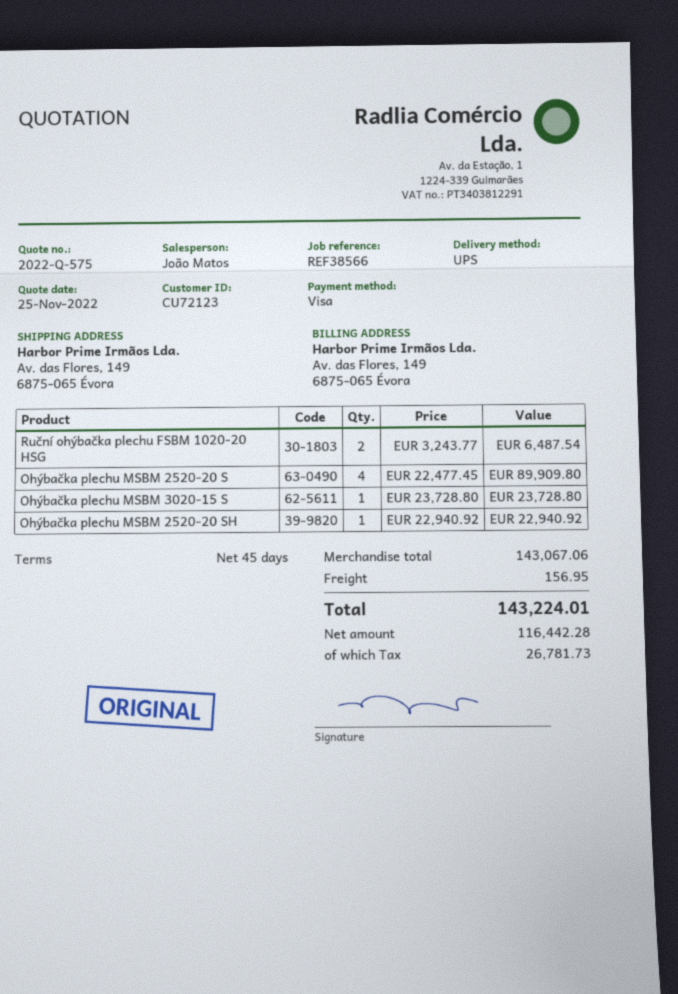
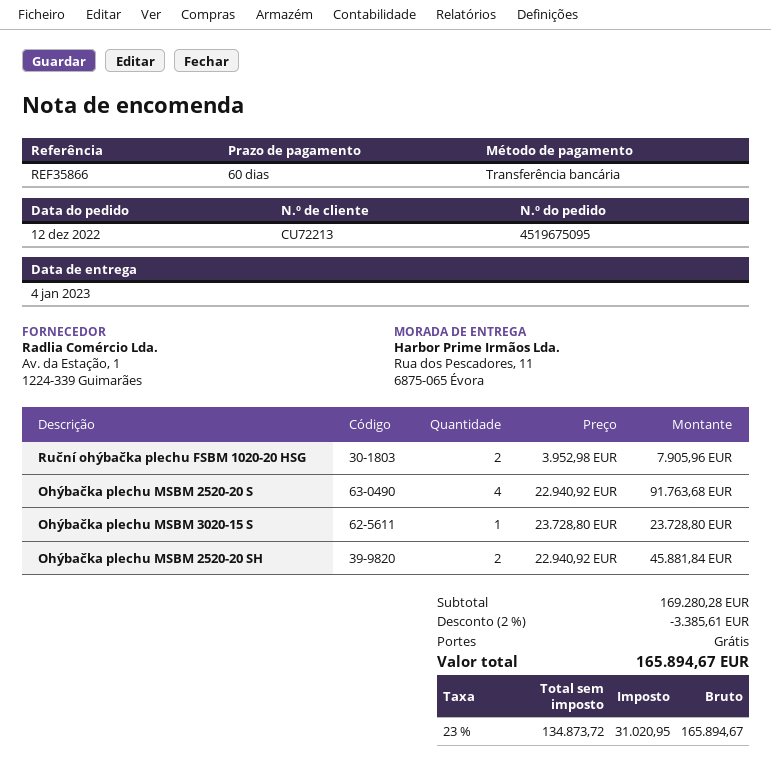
payment terms: 45 days -> 60 days
customer number: CU72123 -> CU72213
reference: REF38566 -> REF35866
payment method: Visa -> bank transfer
ship to: Av. das Flores, 149, 6875-065 Évora -> Rua dos Pescadores, 11, 6875-065 Évora
Ruční ohýbačka plechu FSBM 1020-20 HSG: 2 x 3243.77 = 6487.54 -> 2 x 3952.98 = 7905.96
Ohýbačka plechu MSBM 2520-20 S: 4 x 22477.45 = 89909.80 -> 4 x 22940.92 = 91763.68
Ohýbačka plechu MSBM 2520-20 SH: 1 x 22940.92 = 22940.92 -> 2 x 22940.92 = 45881.84
subtotal: 143067.06 -> 169280.28
discount: none -> 2% = 3385.61
shipping: 156.95 -> 0.00
net: 116442.28 -> 134873.72
tax: 26781.73 -> 31020.95
total: 143224.01 -> 165894.67

